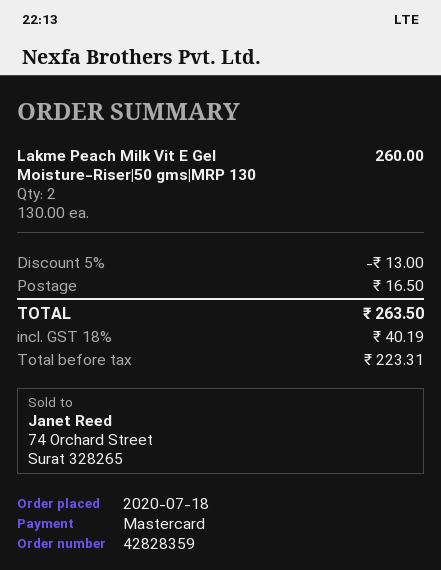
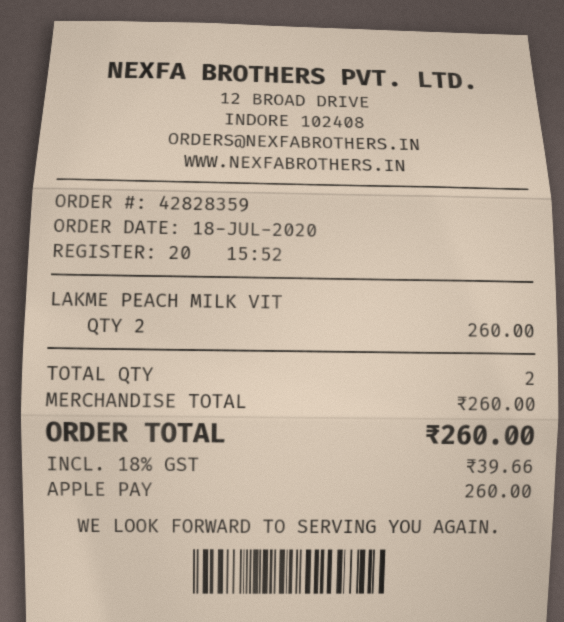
payment method: Mastercard -> Apple Pay
discount: 5% = 13.00 -> none
shipping: 16.50 -> none
tax: 18% = 40.19 -> 18% = 39.66
total: 263.50 -> 260.00

